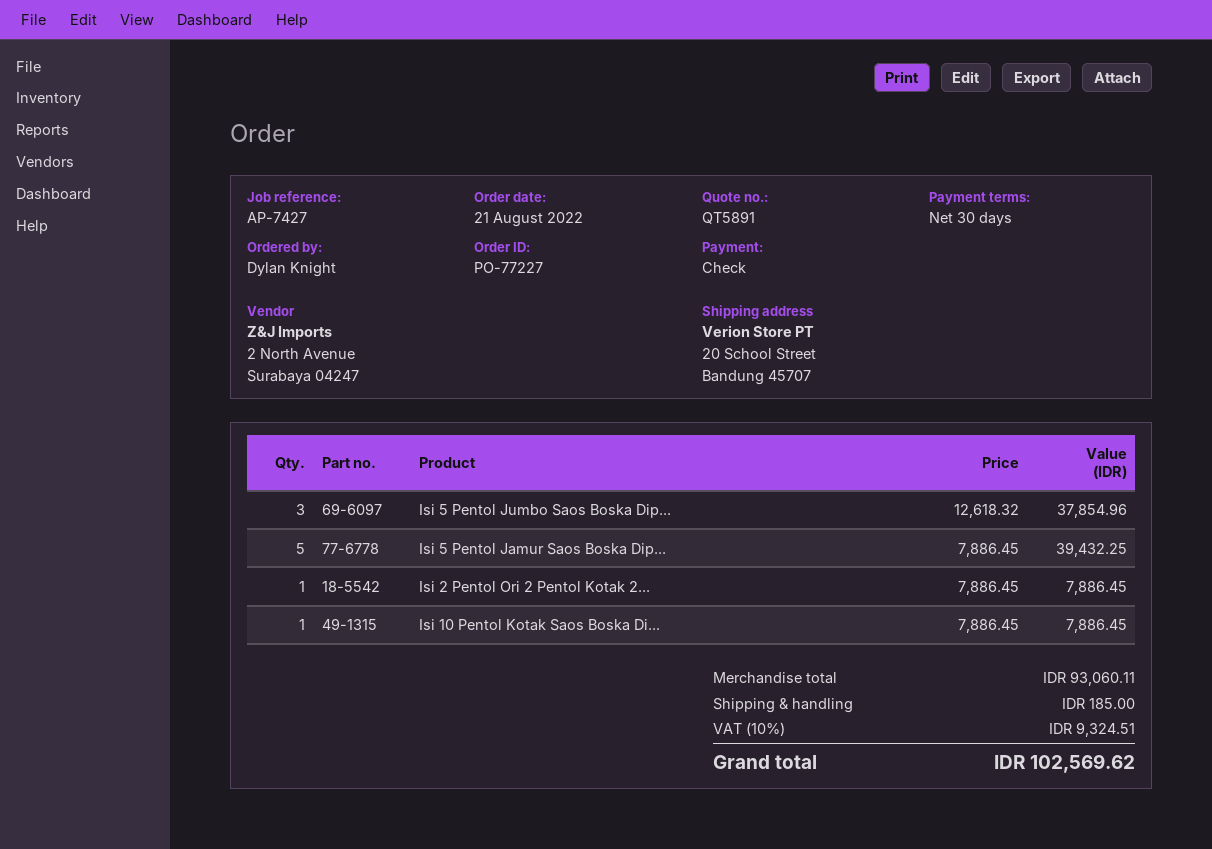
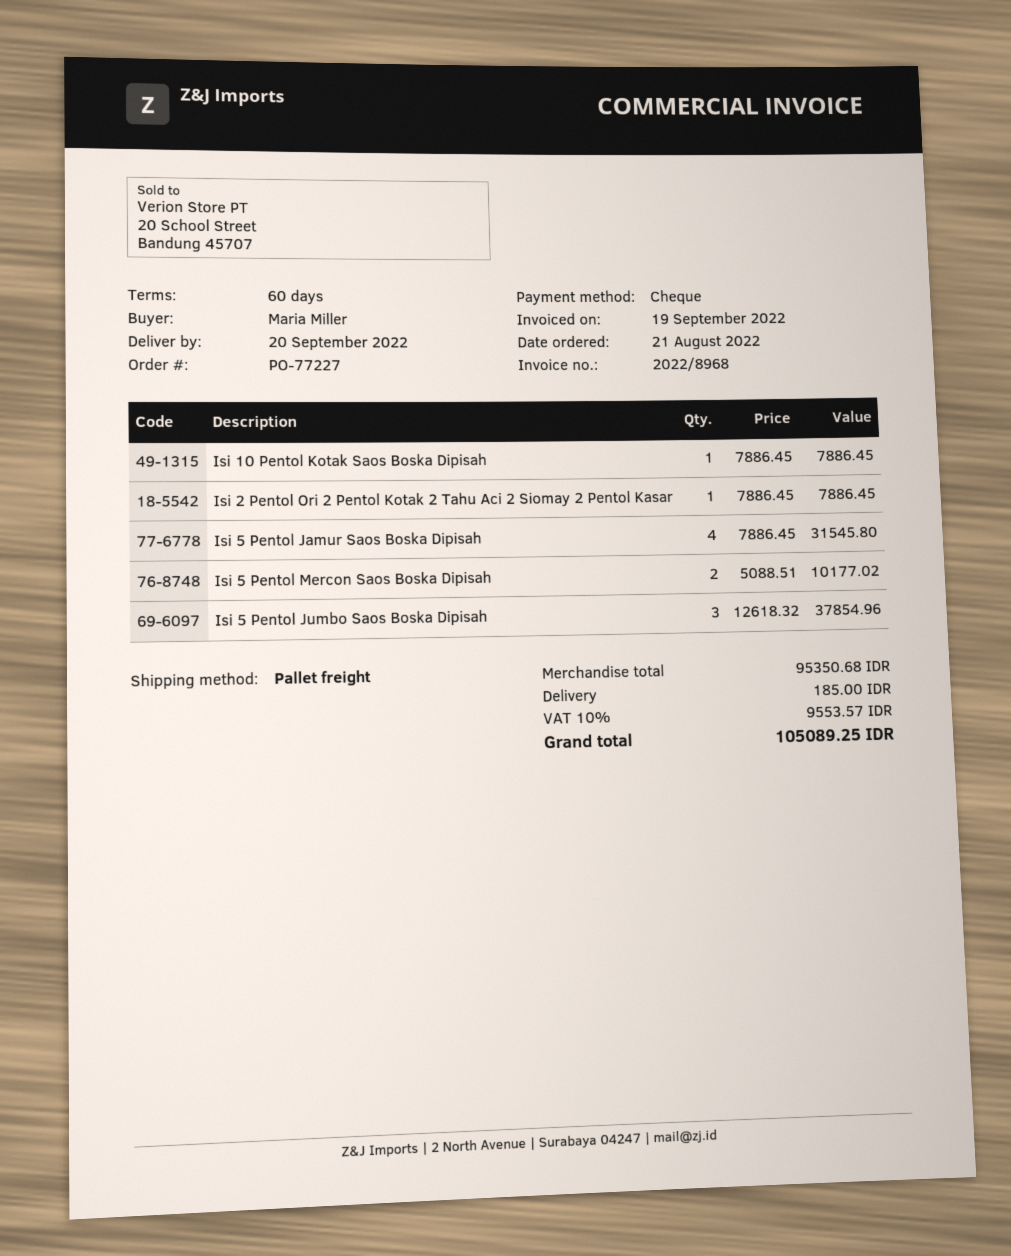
payment terms: 30 days -> 60 days
ordered by: Dylan Knight -> Maria Miller
Isi 5 Pentol Jamur Saos Boska Dip...: 5 x 7886.45 = 39432.25 -> 4 x 7886.45 = 31545.80
Isi 5 Pentol Mercon Saos Boska Dipisah: none -> 2 x 5088.51 = 10177.02
subtotal: 93060.11 -> 95350.68
tax: 10% = 9324.51 -> 10% = 9553.57
total: 102569.62 -> 105089.25

